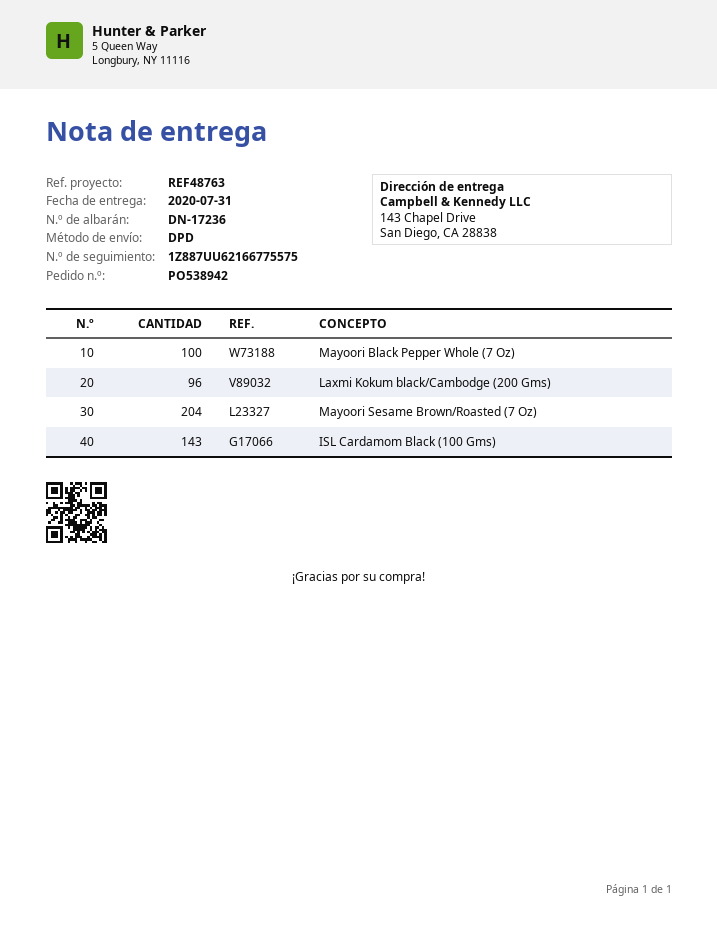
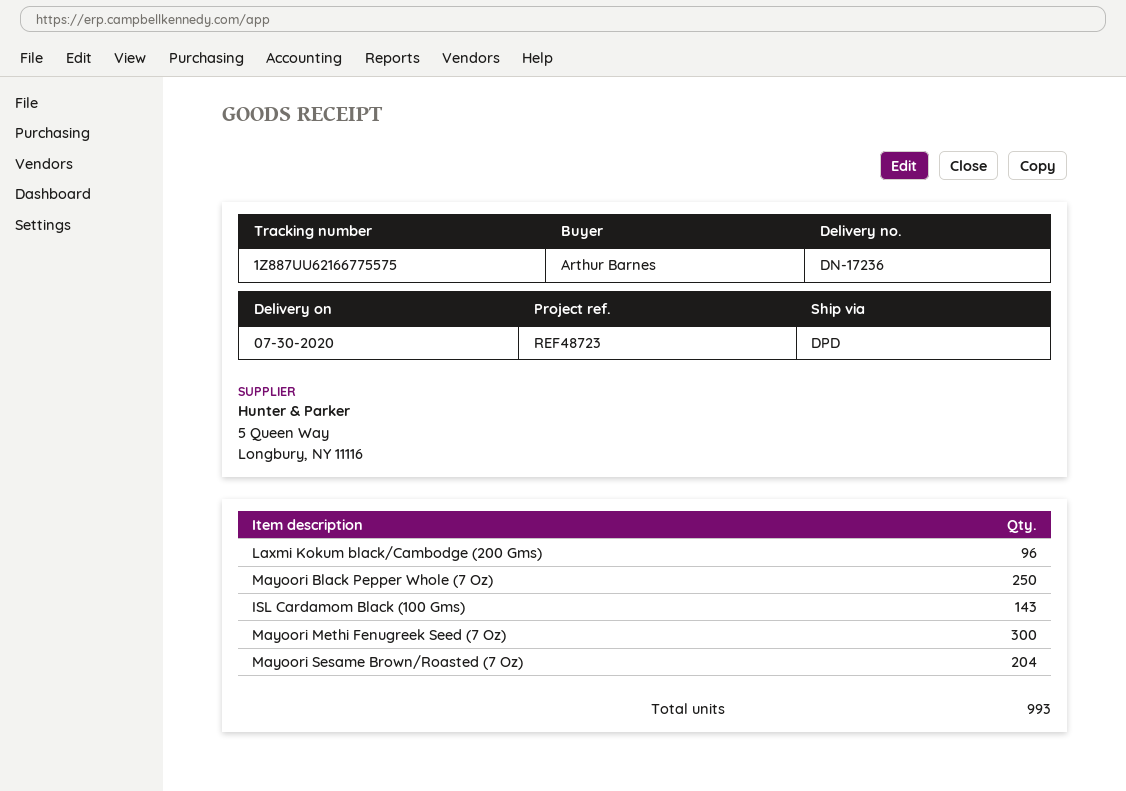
delivery date: 2020-07-31 -> 2020-07-30
reference: REF48763 -> REF48723
Mayoori Black Pepper Whole (7 Oz): 100 -> 250
Mayoori Methi Fenugreek Seed (7 Oz): none -> 300

